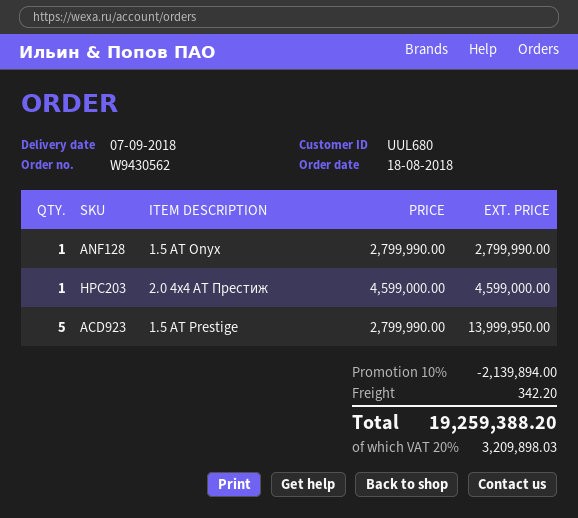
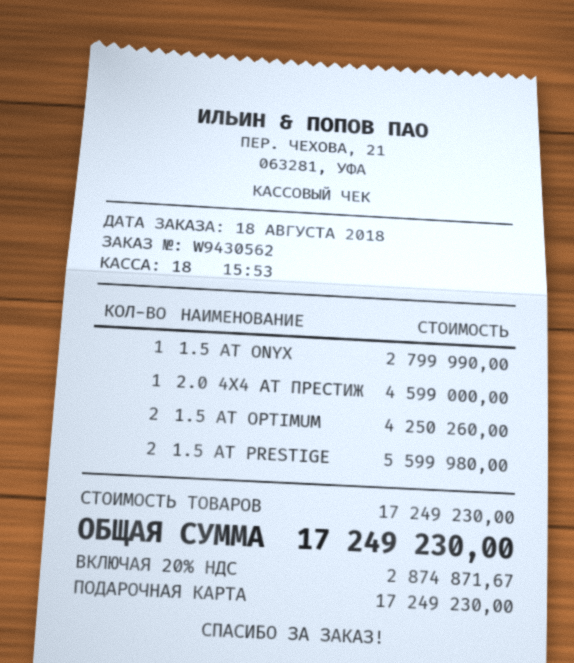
1.5 AT Prestige: 5 for 13999950.00 -> 2 for 5599980.00
1.5 AT OPTIMUM: none -> 2 for 4250260.00
discount: 10% = 2139894.00 -> none
shipping: 342.20 -> none
tax: 20% = 3209898.03 -> 20% = 2874871.67
total: 19259388.20 -> 17249230.00

